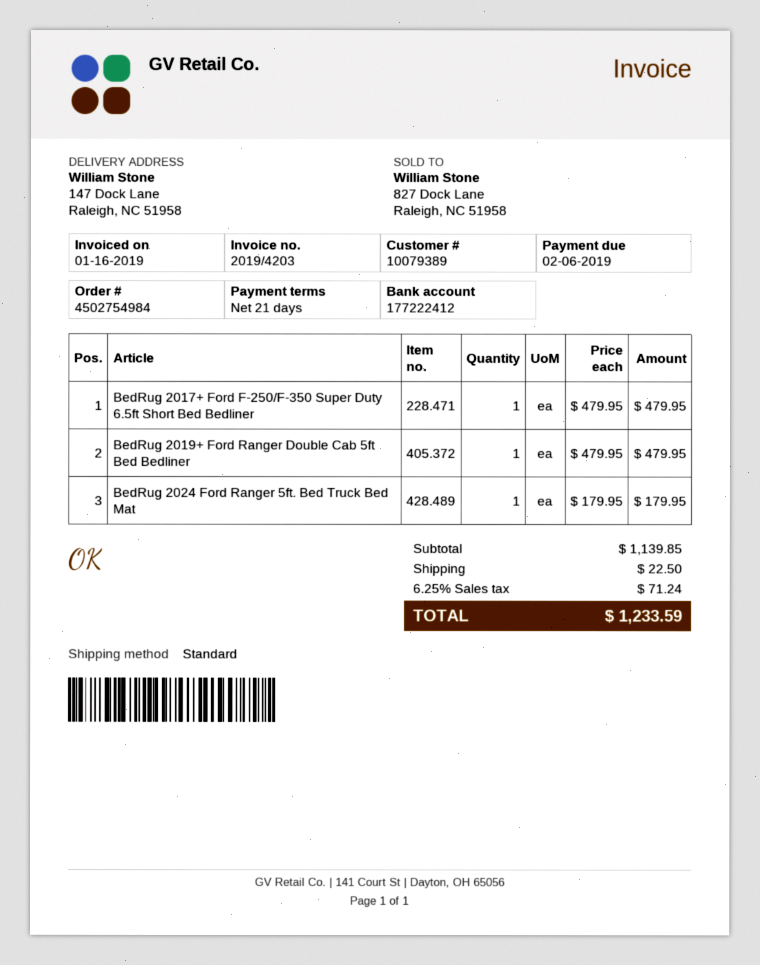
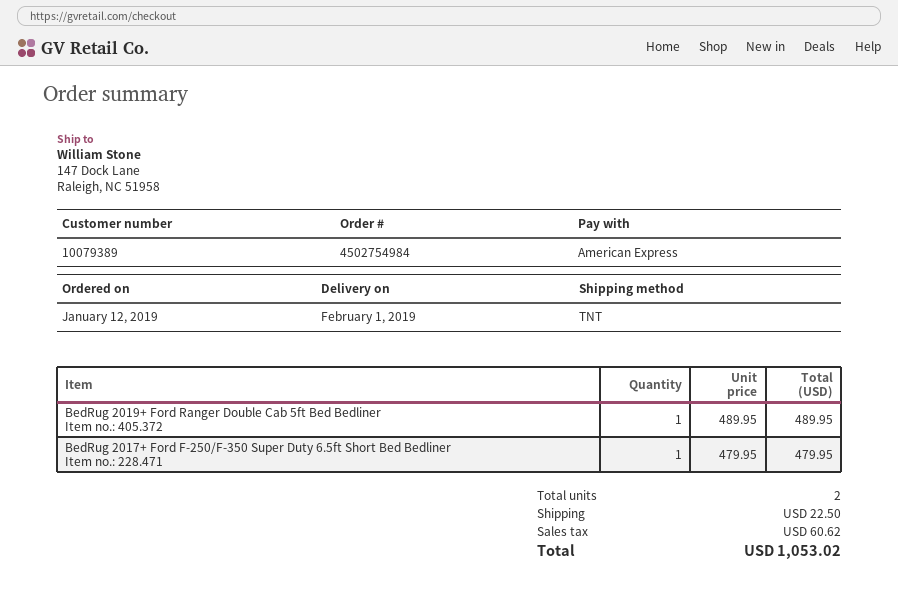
shipping method: standard -> TNT
BedRug 2019+ Ford Ranger Double Cab 5ft Bed Bedliner: 1 x 479.95 = 479.95 -> 1 x 489.95 = 489.95
BedRug 2024 Ford Ranger 5ft. Bed Truck Bed Mat: 1 x 179.95 = 179.95 -> none
tax: 71.24 -> 60.62
total: 1233.59 -> 1053.02

